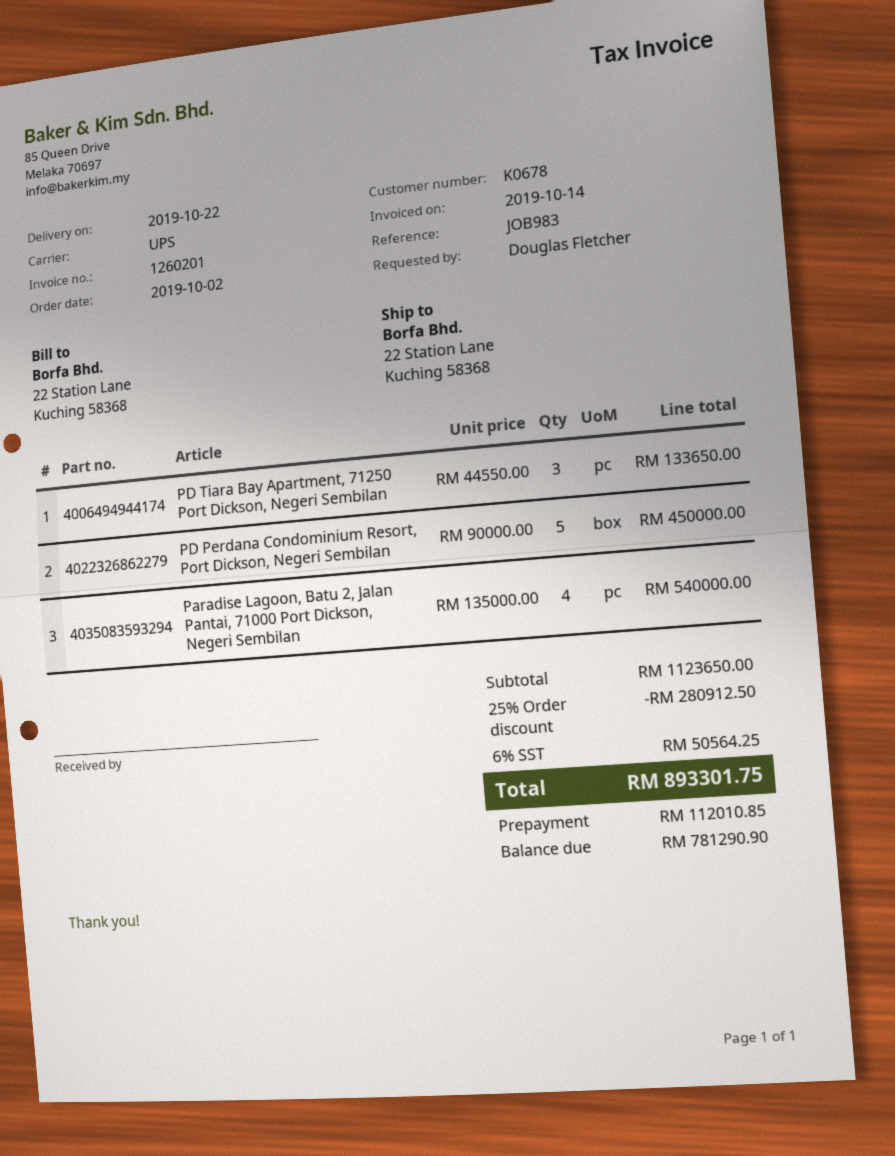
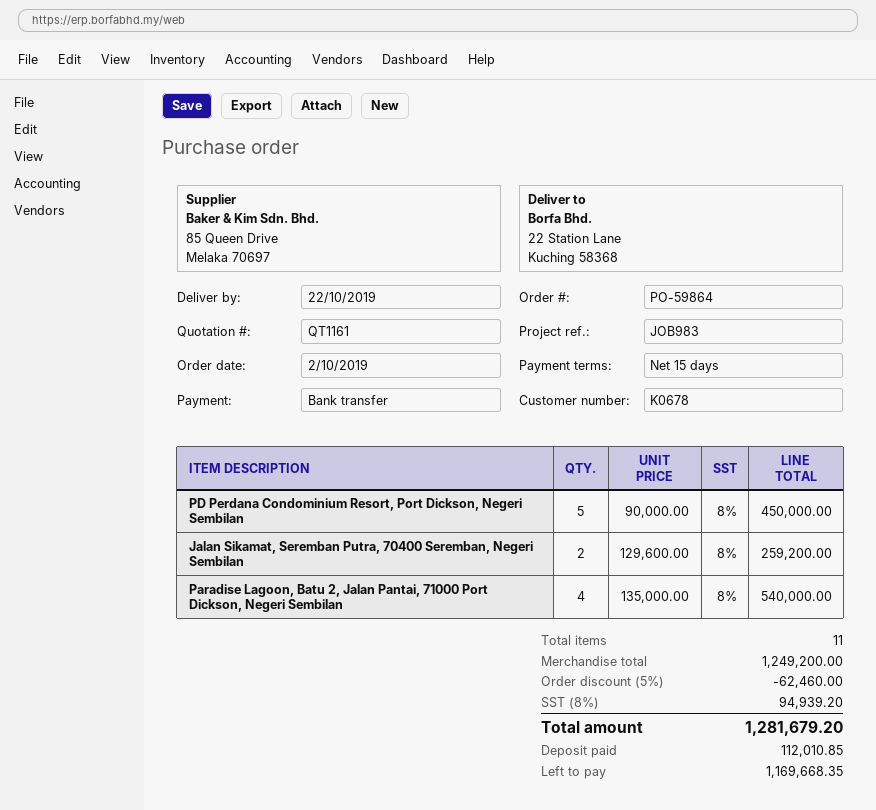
PD Tiara Bay Apartment, 71250 Port Dickson, Negeri Sembilan: 3 x 44550.00 = 133650.00 -> none
Jalan Sikamat, Seremban Putra, 70400 Seremban, Negeri Sembilan: none -> 2 x 129600.00 = 259200.00
subtotal: 1123650.00 -> 1249200.00
discount: 25% = 280912.50 -> 5% = 62460.00
tax: 6% = 50564.25 -> 8% = 94939.20
total: 893301.75 -> 1281679.20
balance: 781290.90 -> 1169668.35

